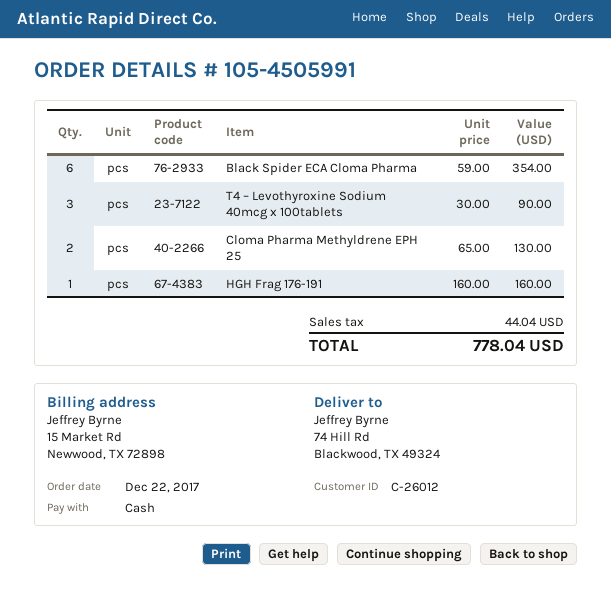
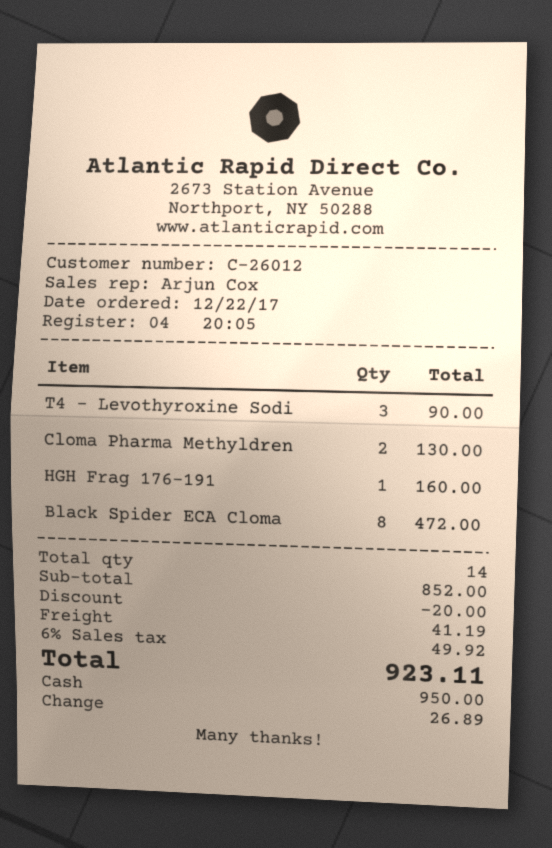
Black Spider ECA Cloma Pharma: 6 for 354.00 -> 8 for 472.00
discount: none -> 20.00
shipping: none -> 41.19
tax: 44.04 -> 49.92
total: 778.04 -> 923.11

